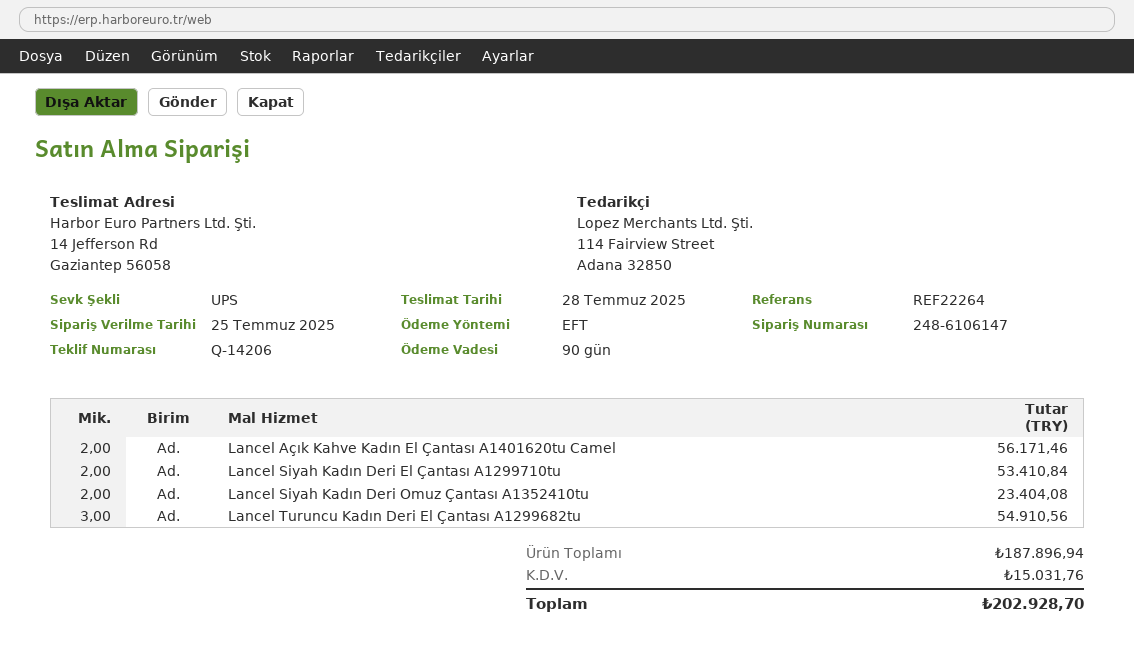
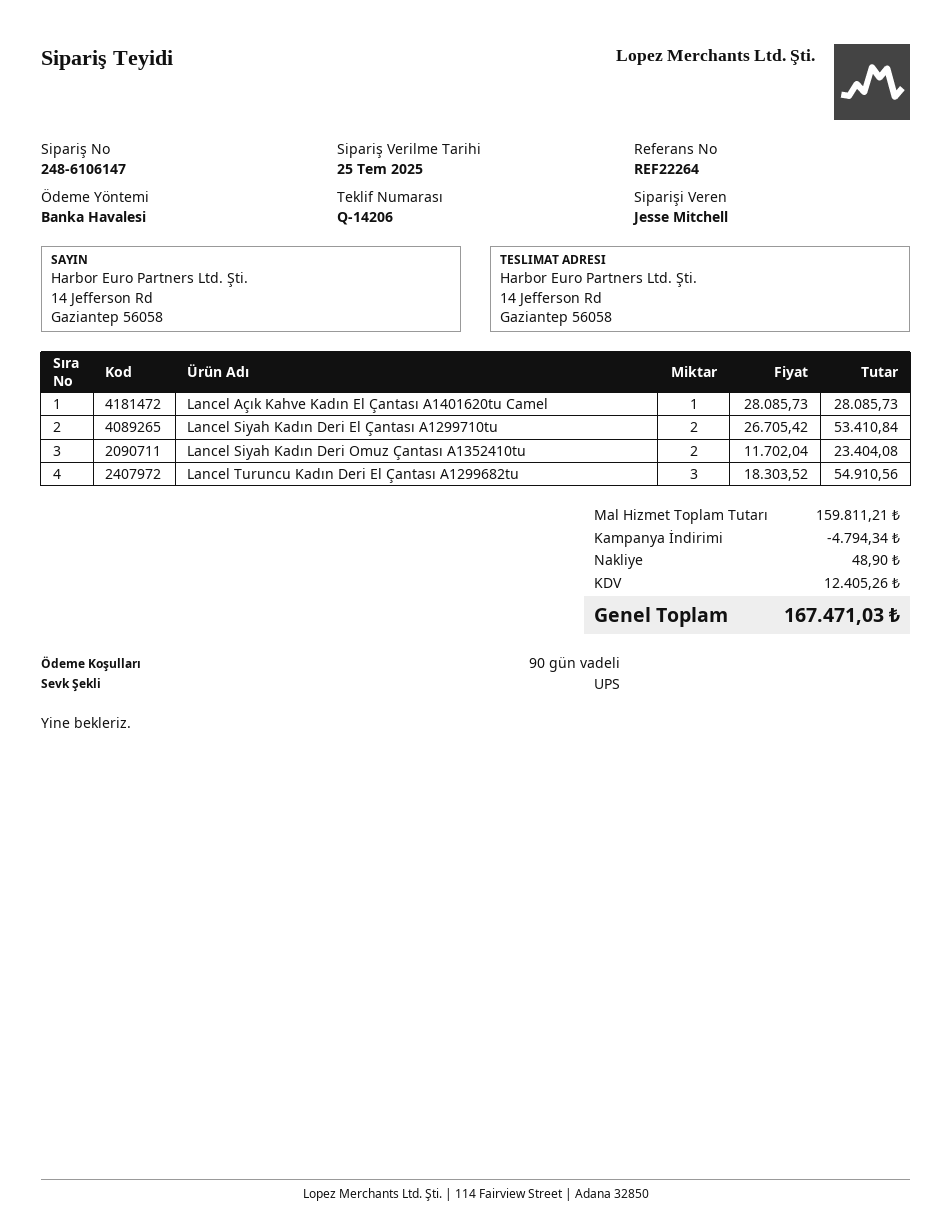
Lancel Açık Kahve Kadın El Çantası A1401620tu Camel: 2 for 56171.46 -> 1 for 28085.73
subtotal: 187896.94 -> 159811.21
discount: none -> 4794.34
shipping: none -> 48.90
tax: 15031.76 -> 12405.26
total: 202928.70 -> 167471.03

